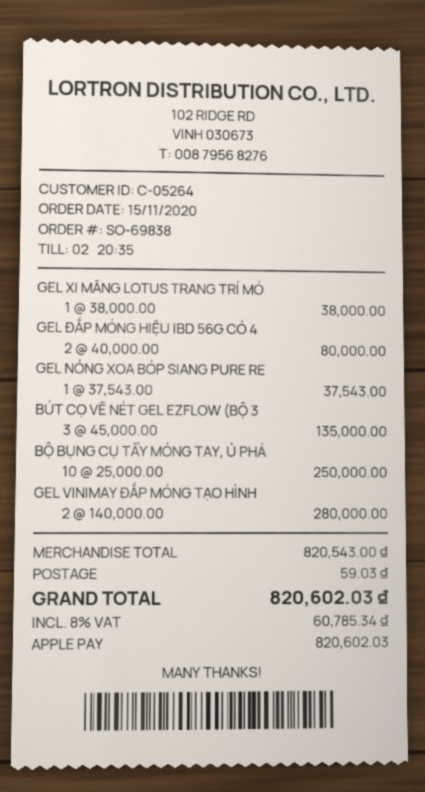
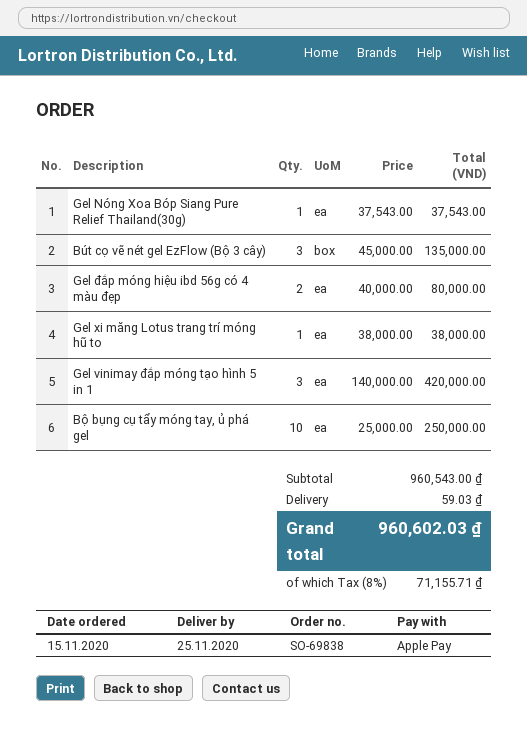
GEL VINIMAY ĐẮP MÓNG TẠO HÌNH: 2 x 140000.00 = 280000.00 -> 3 x 140000.00 = 420000.00
subtotal: 820543.00 -> 960543.00
tax: 8% = 60785.34 -> 8% = 71155.71
total: 820602.03 -> 960602.03

